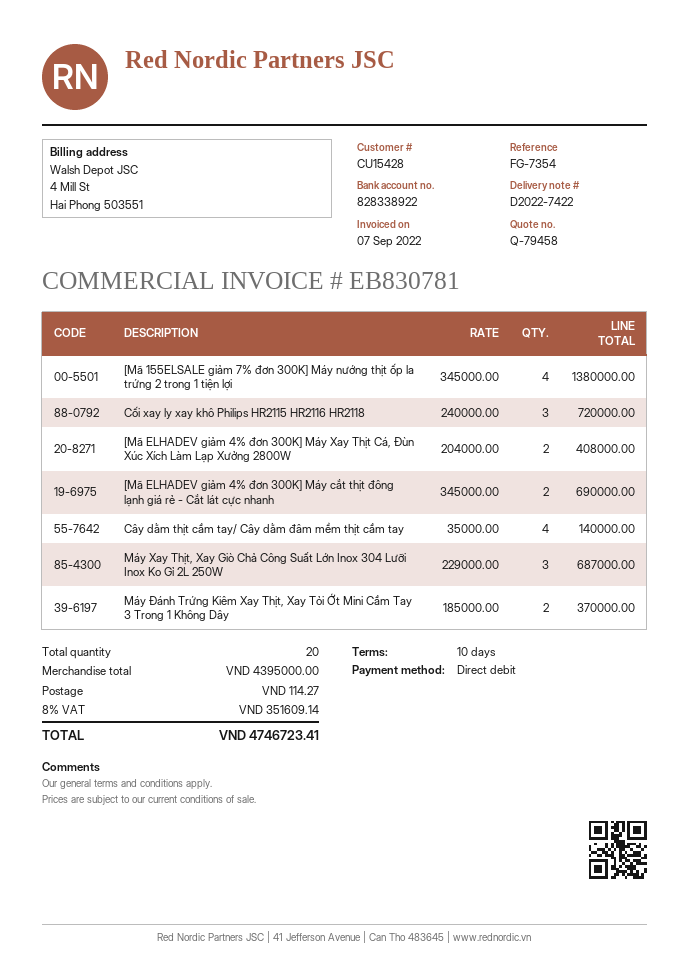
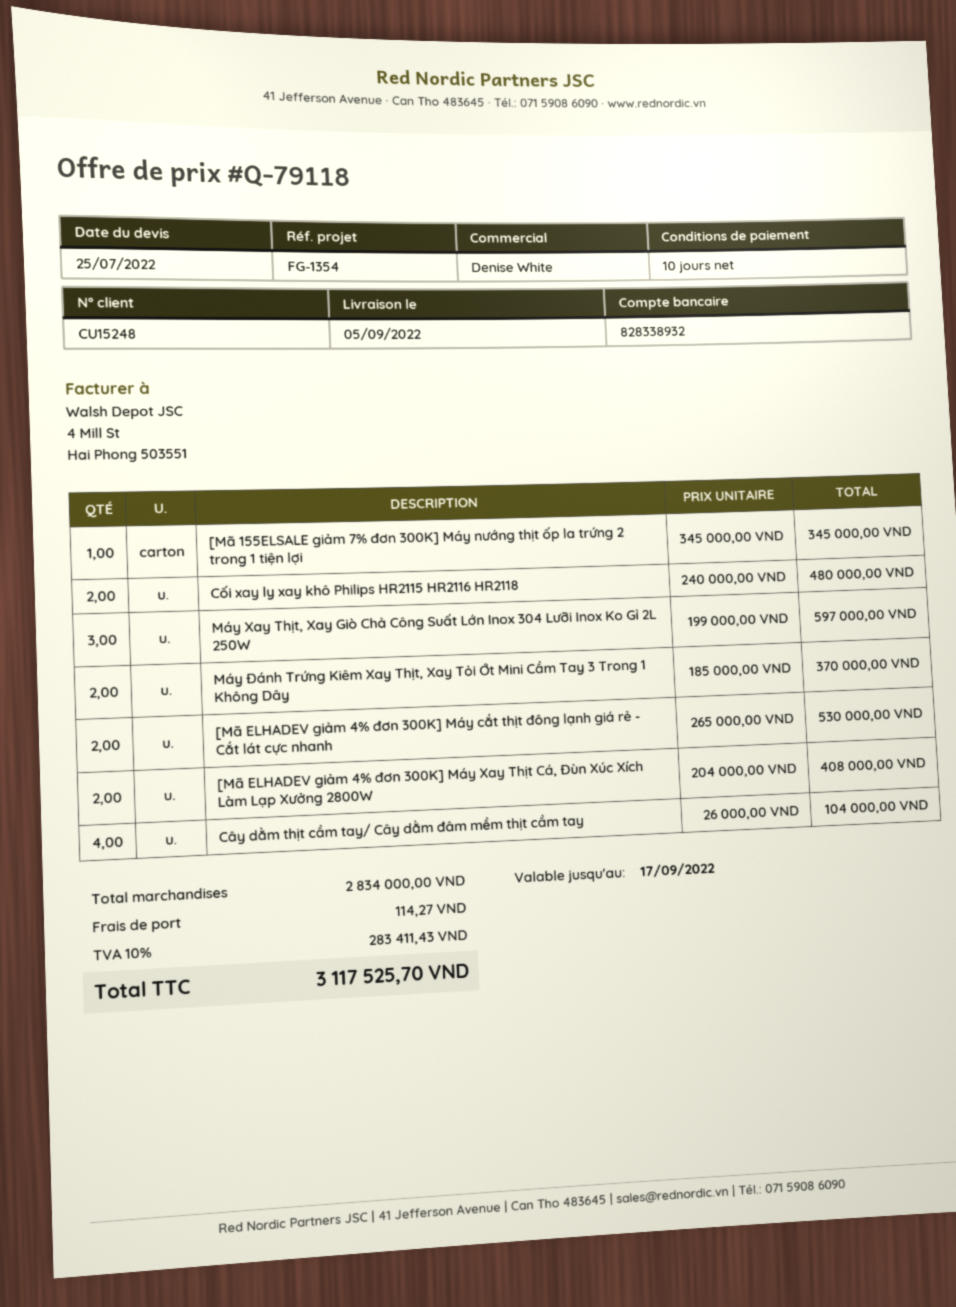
quote number: Q-79458 -> Q-79118
customer number: CU15428 -> CU15248
reference: FG-7354 -> FG-1354
bank account: 828338922 -> 828338932
[Mã 155ELSALE giảm 7% đơn 300K] Máy nướng thịt ốp la trứng 2 trong 1 tiện lợi: 4 x 345000.00 = 1380000.00 -> 1 x 345000.00 = 345000.00
Cối xay ly xay khô Philips HR2115 HR2116 HR2118: 3 x 240000.00 = 720000.00 -> 2 x 240000.00 = 480000.00
[Mã ELHADEV giảm 4% đơn 300K] Máy cắt thịt đông lạnh giá rẻ - Cắt lát cực nhanh: 2 x 345000.00 = 690000.00 -> 2 x 265000.00 = 530000.00
Cây dằm thịt cầm tay/ Cây dằm đâm mềm thịt cầm tay: 4 x 35000.00 = 140000.00 -> 4 x 26000.00 = 104000.00
Máy Xay Thịt, Xay Giò Chả Công Suất Lớn Inox 304 Lưỡi Inox Ko Gỉ 2L 250W: 3 x 229000.00 = 687000.00 -> 3 x 199000.00 = 597000.00
subtotal: 4395000.00 -> 2834000.00
tax: 8% = 351609.14 -> 10% = 283411.43
total: 4746723.41 -> 3117525.70

